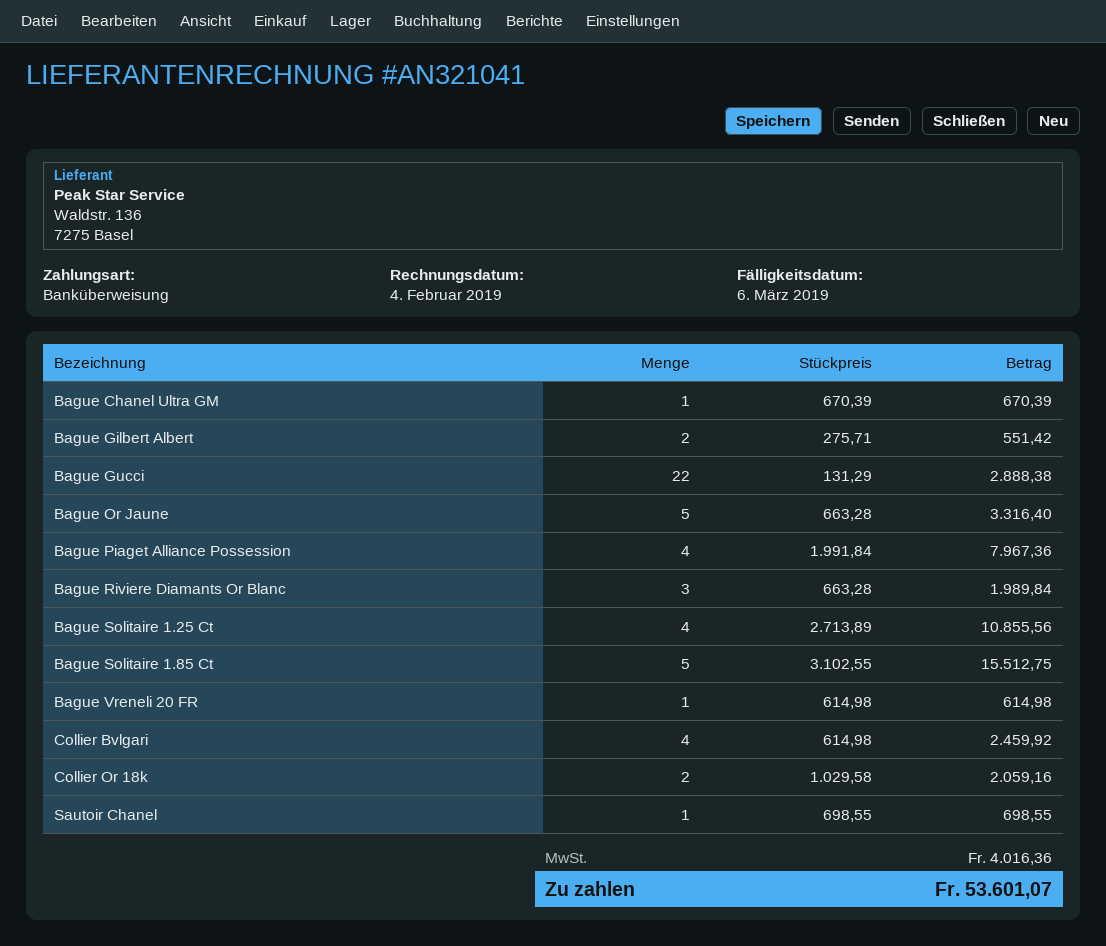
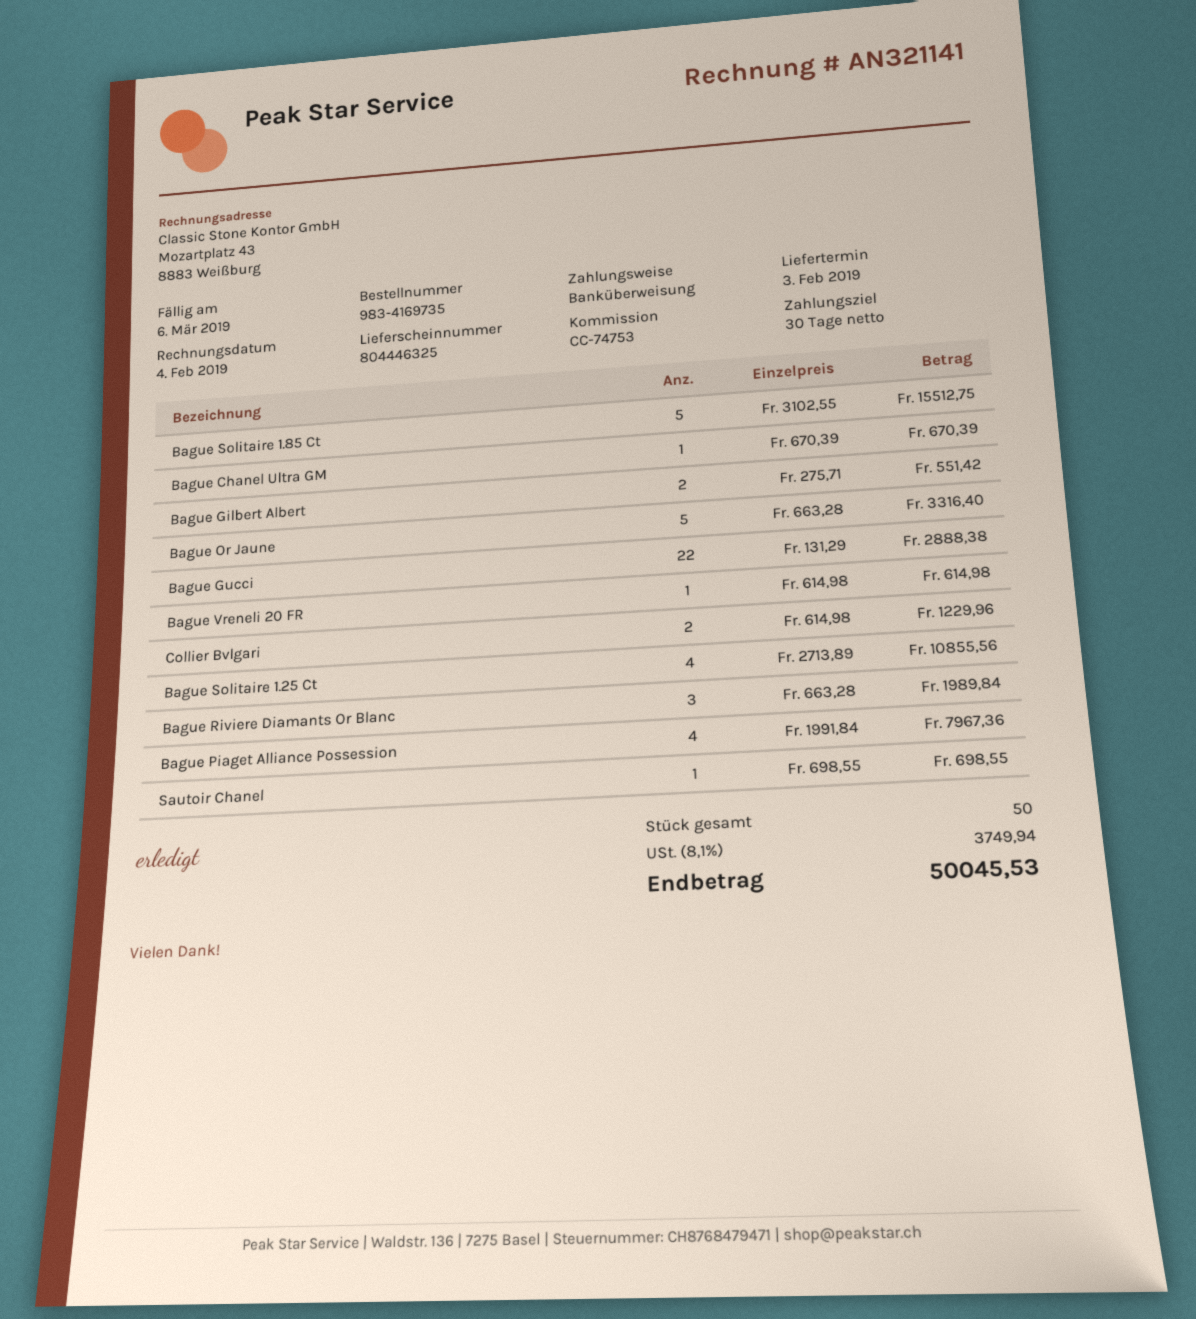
invoice number: AN321041 -> AN321141
Collier Bvlgari: 4 x 614.98 = 2459.92 -> 2 x 614.98 = 1229.96
Collier Or 18k: 2 x 1029.58 = 2059.16 -> none
tax: 4016.36 -> 3749.94
total: 53601.07 -> 50045.53

